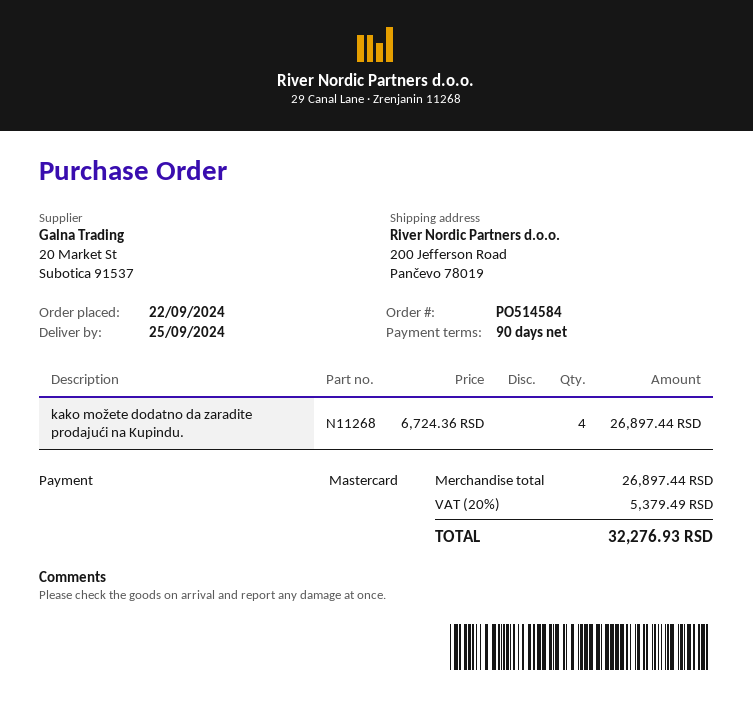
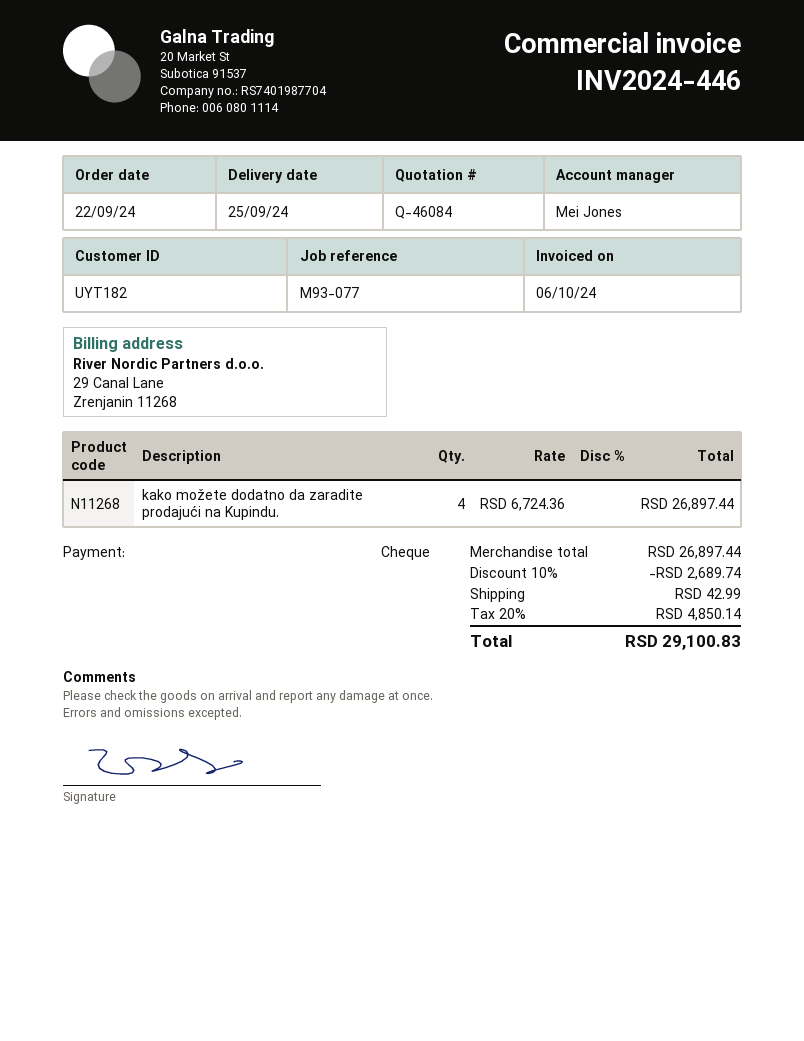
payment method: Mastercard -> cheque
discount: none -> 10% = 2689.74
shipping: none -> 42.99
tax: 20% = 5379.49 -> 20% = 4850.14
total: 32276.93 -> 29100.83

